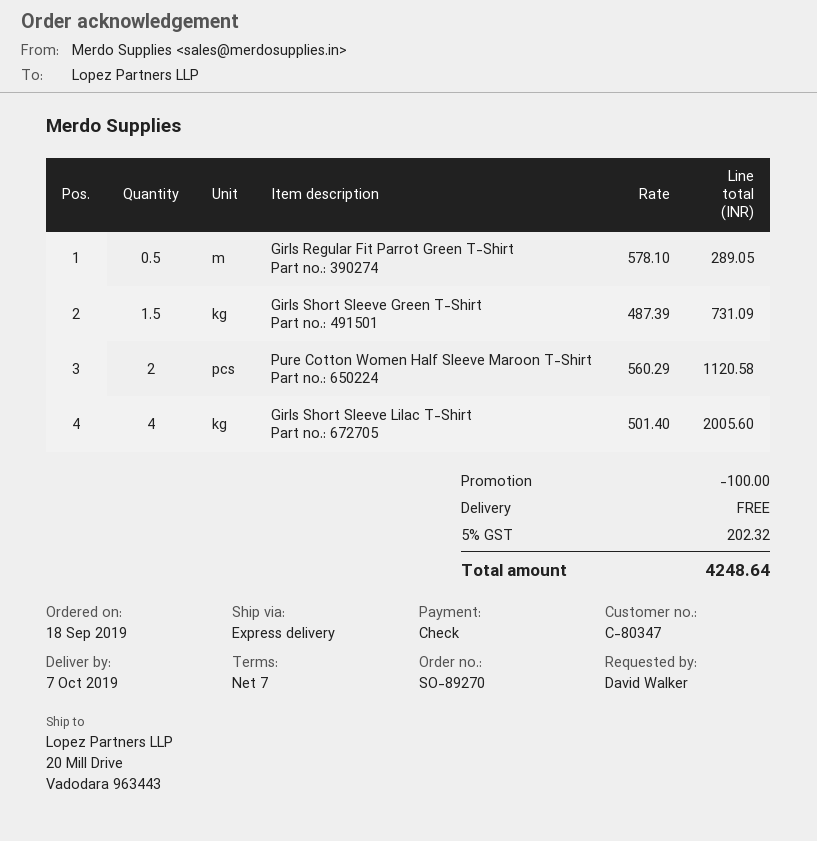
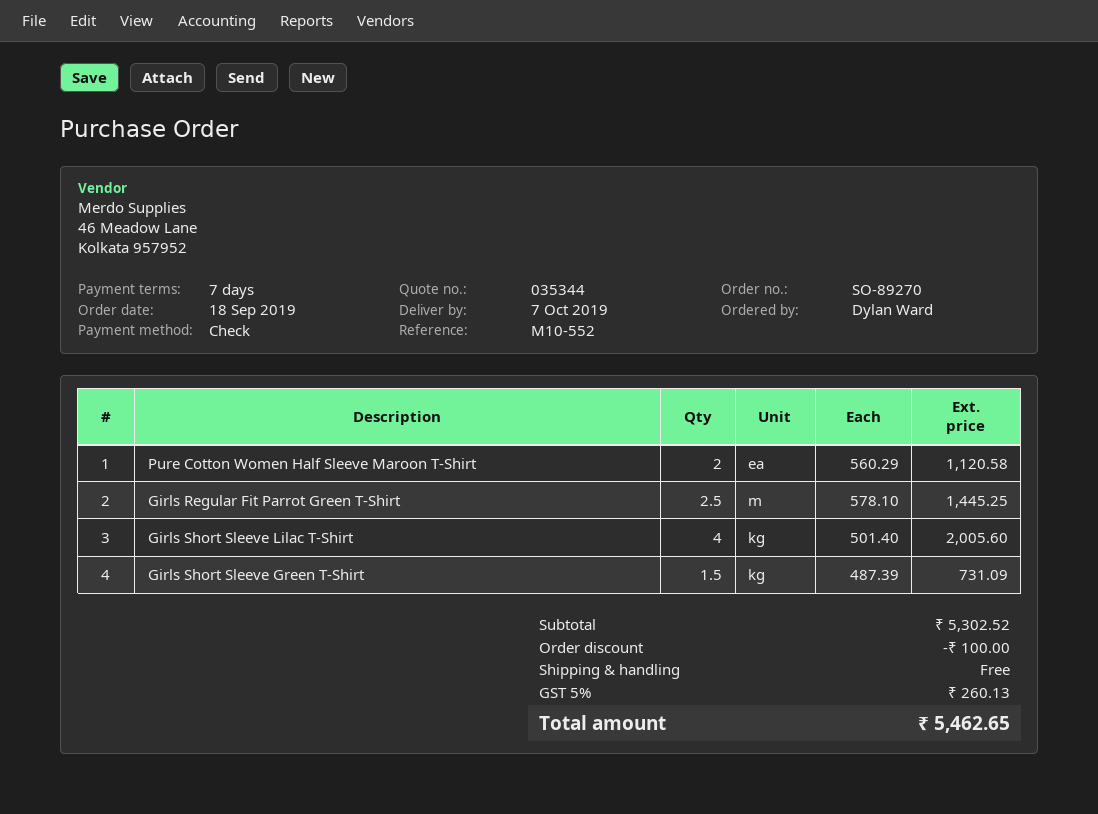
ordered by: David Walker -> Dylan Ward
Girls Regular Fit Parrot Green T-Shirt: 0.5 x 578.10 = 289.05 -> 2.5 x 578.10 = 1445.25
tax: 5% = 202.32 -> 5% = 260.13
total: 4248.64 -> 5462.65

